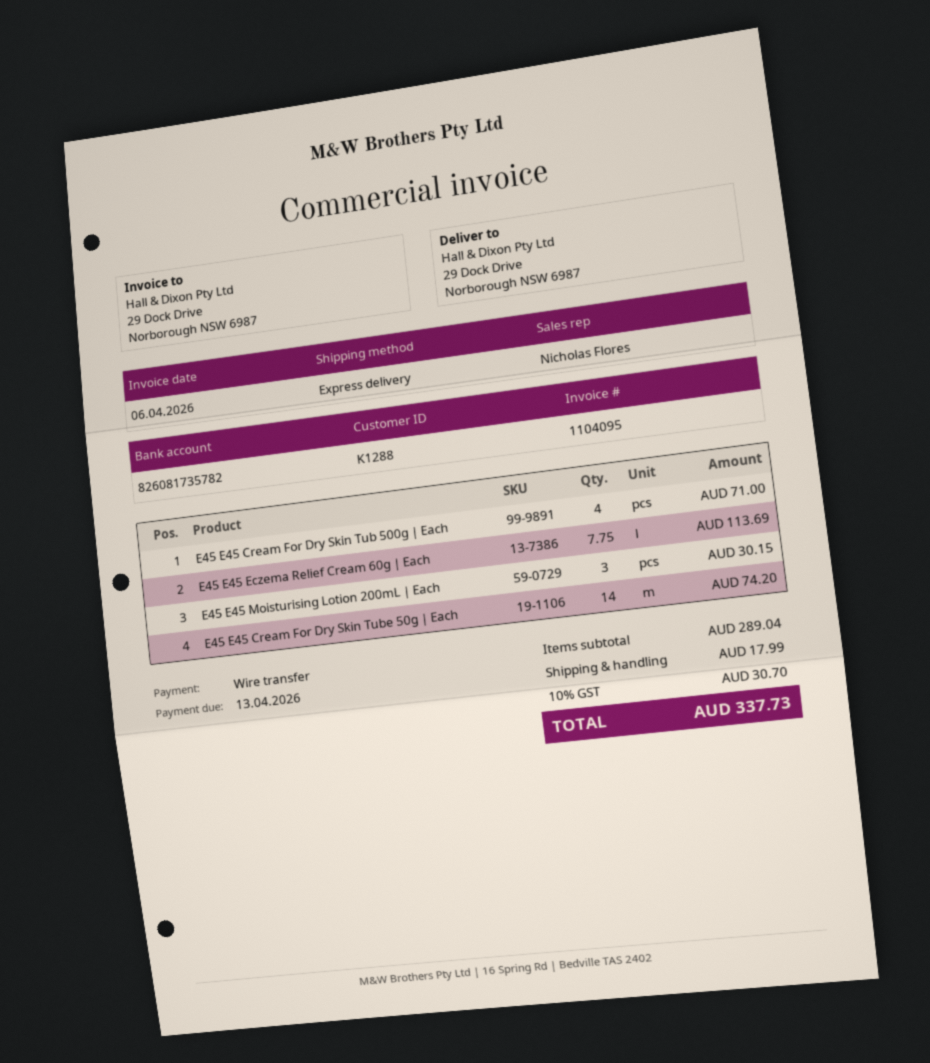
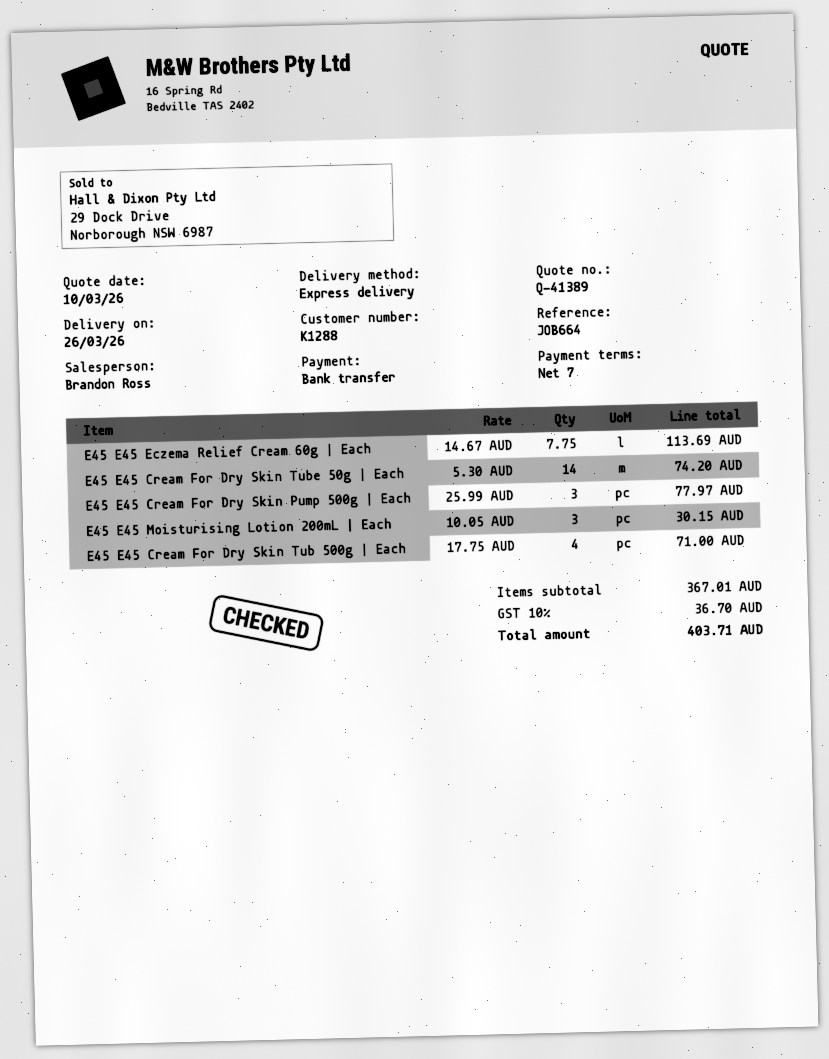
sales rep: Nicholas Flores -> Brandon Ross
E45 E45 Cream For Dry Skin Pump 500g | Each: none -> 3 for 77.97
subtotal: 289.04 -> 367.01
shipping: 17.99 -> none
tax: 10% = 30.70 -> 10% = 36.70
total: 337.73 -> 403.71

